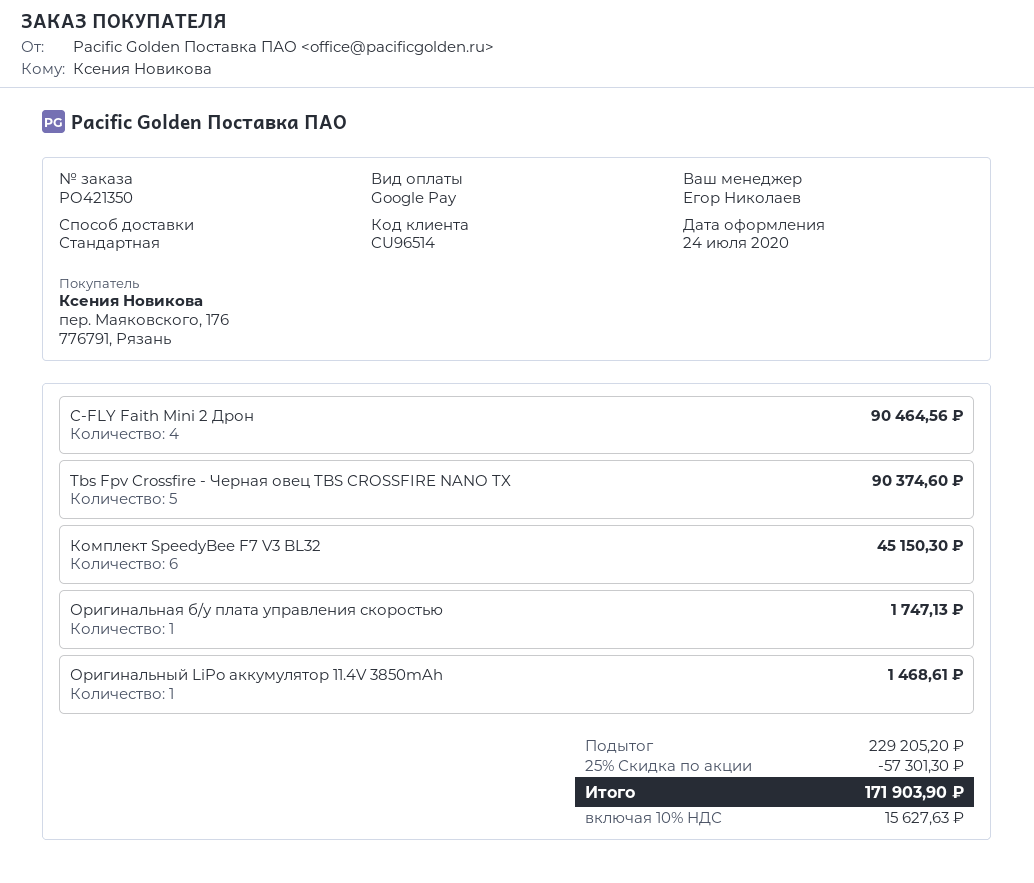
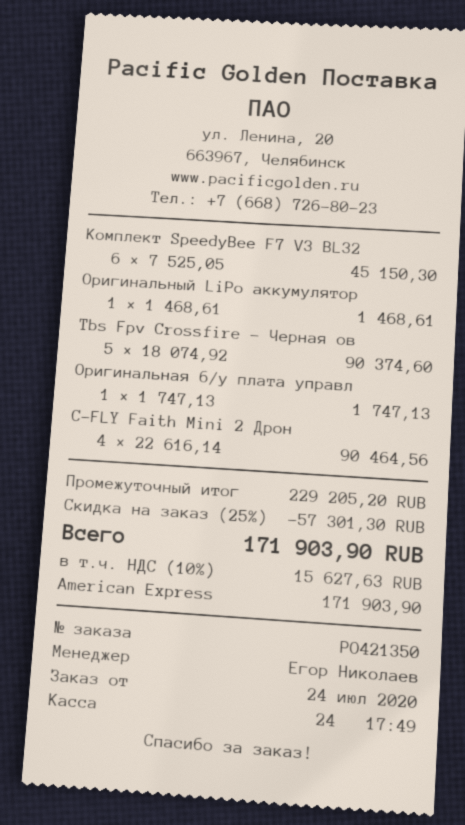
payment method: Google Pay -> American Express

